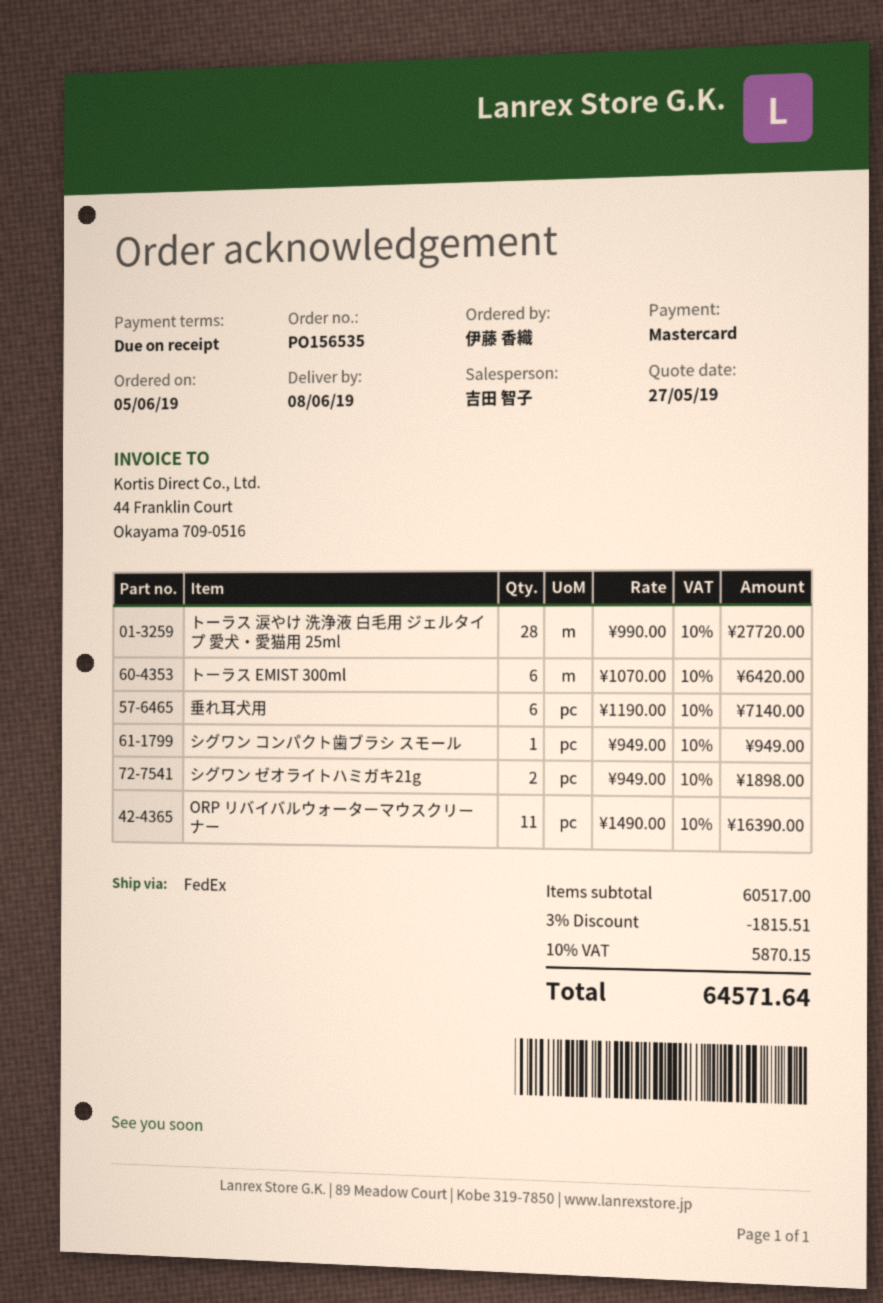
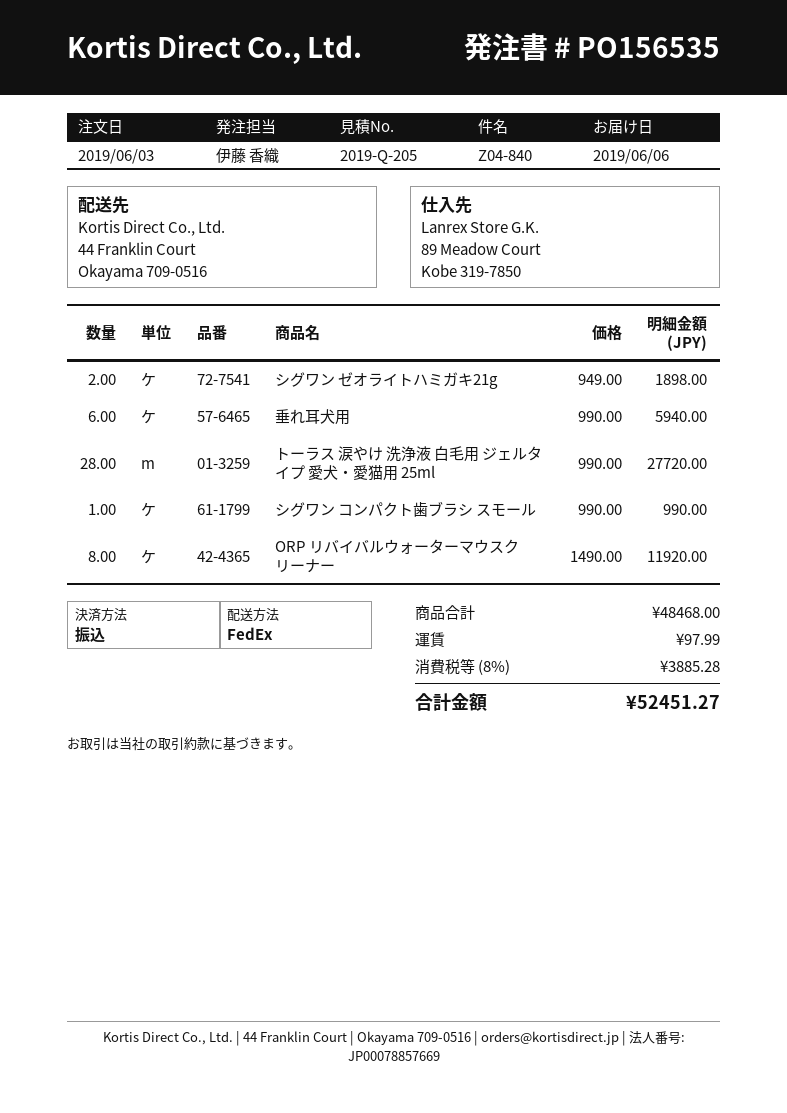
order date: 2019-06-05 -> 2019-06-03
delivery date: 2019-06-08 -> 2019-06-06
payment method: Mastercard -> bank transfer
トーラス EMIST 300ml: 6 x 1070.00 = 6420.00 -> none
垂れ耳犬用: 6 x 1190.00 = 7140.00 -> 6 x 990.00 = 5940.00
シグワン コンパクト歯ブラシ スモール: 1 x 949.00 = 949.00 -> 1 x 990.00 = 990.00
ORP リバイバルウォーターマウスクリーナー: 11 x 1490.00 = 16390.00 -> 8 x 1490.00 = 11920.00
subtotal: 60517.00 -> 48468.00
discount: 3% = 1815.51 -> none
shipping: none -> 97.99
tax: 10% = 5870.15 -> 8% = 3885.28
total: 64571.64 -> 52451.27

